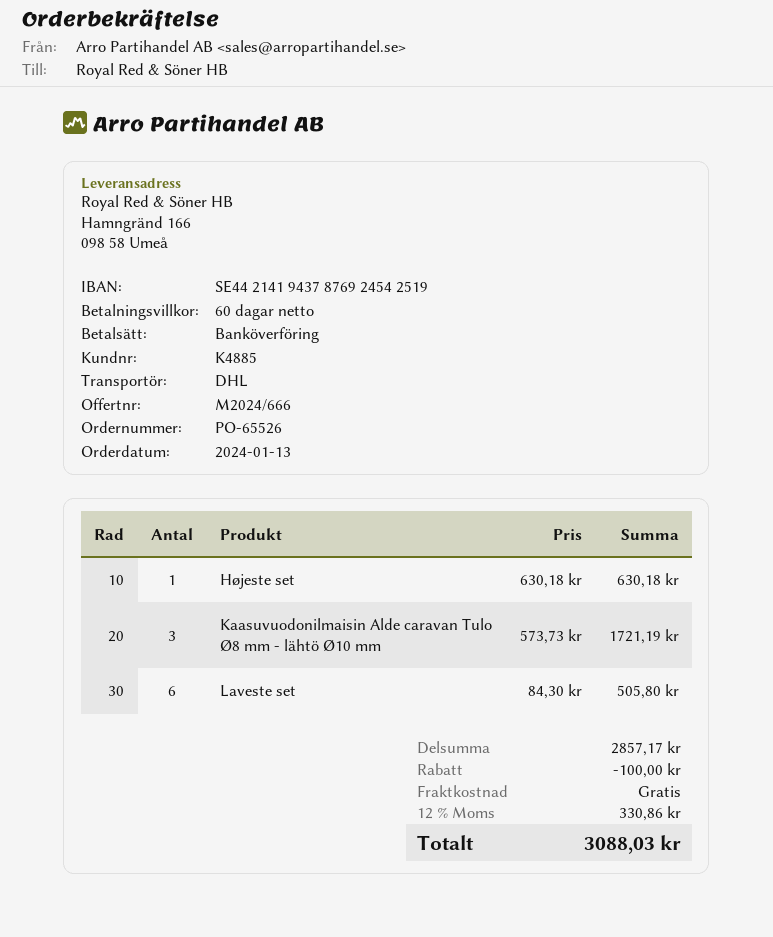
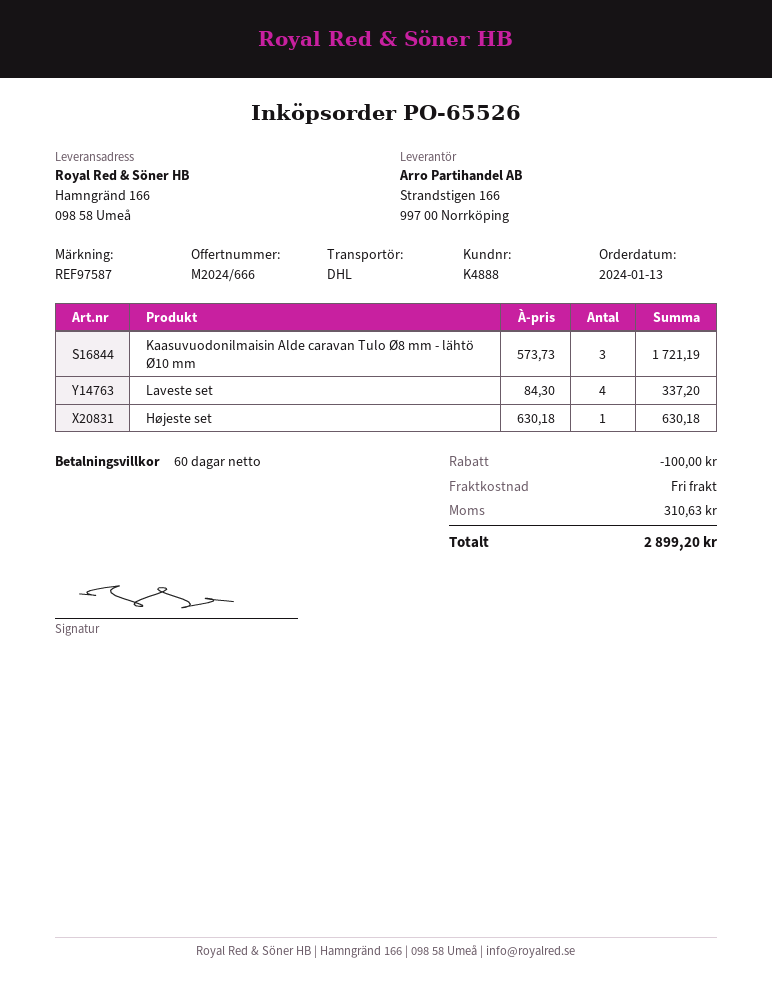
customer number: K4885 -> K4888
Laveste set: 6 x 84.30 = 505.80 -> 4 x 84.30 = 337.20
tax: 330.86 -> 310.63
total: 3088.03 -> 2899.20

